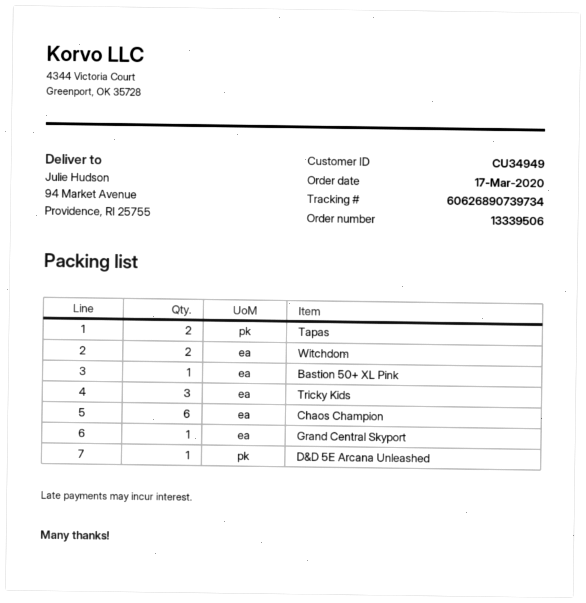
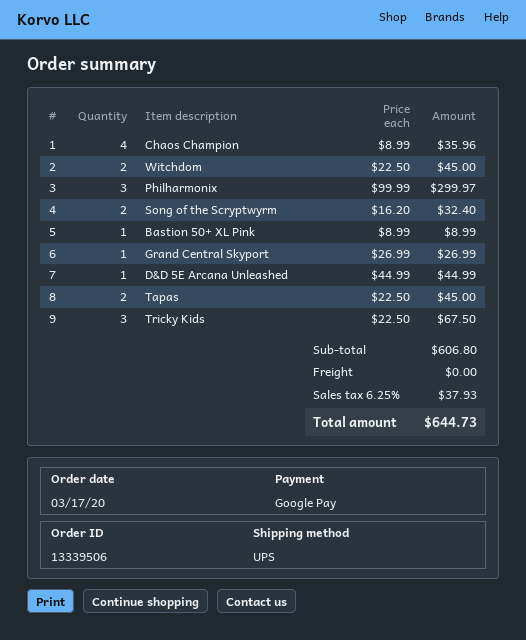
Chaos Champion: 6 -> 4
Philharmonix: none -> 3
Song of the Scryptwyrm: none -> 2

